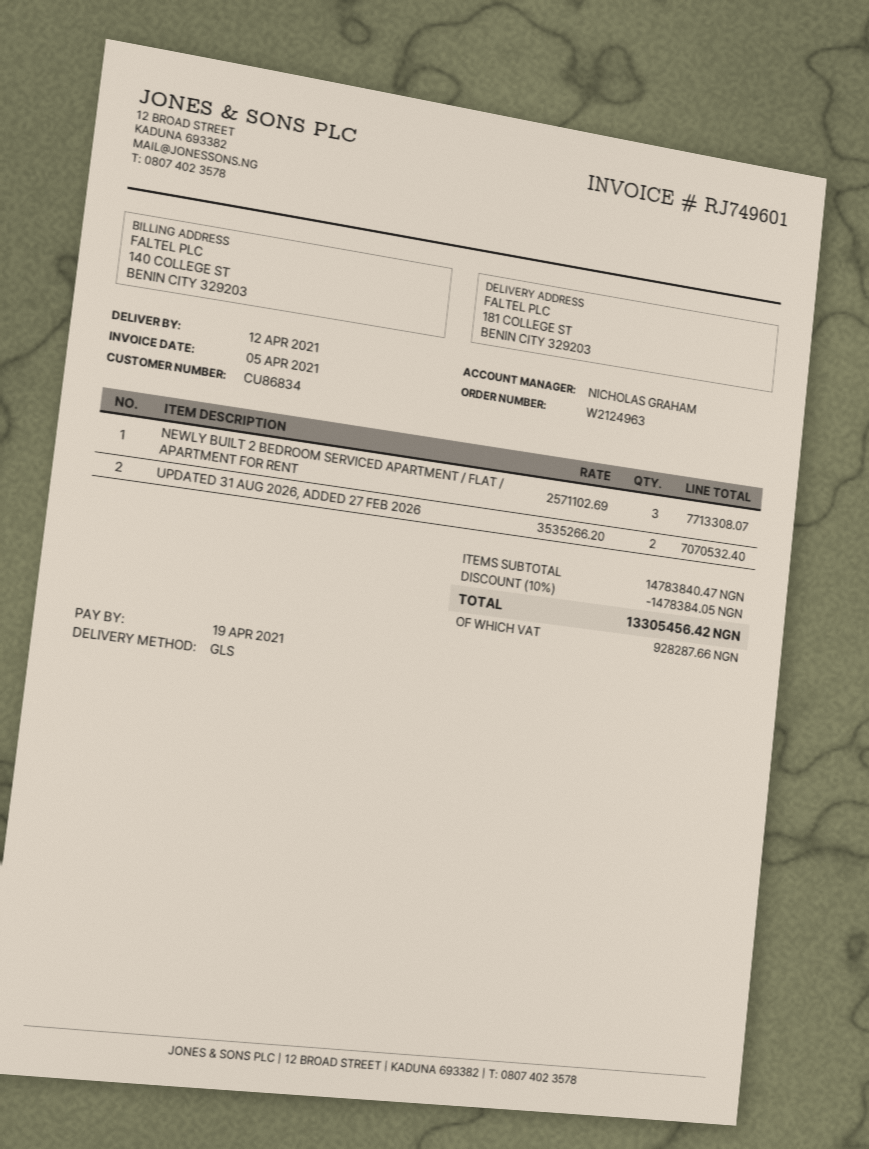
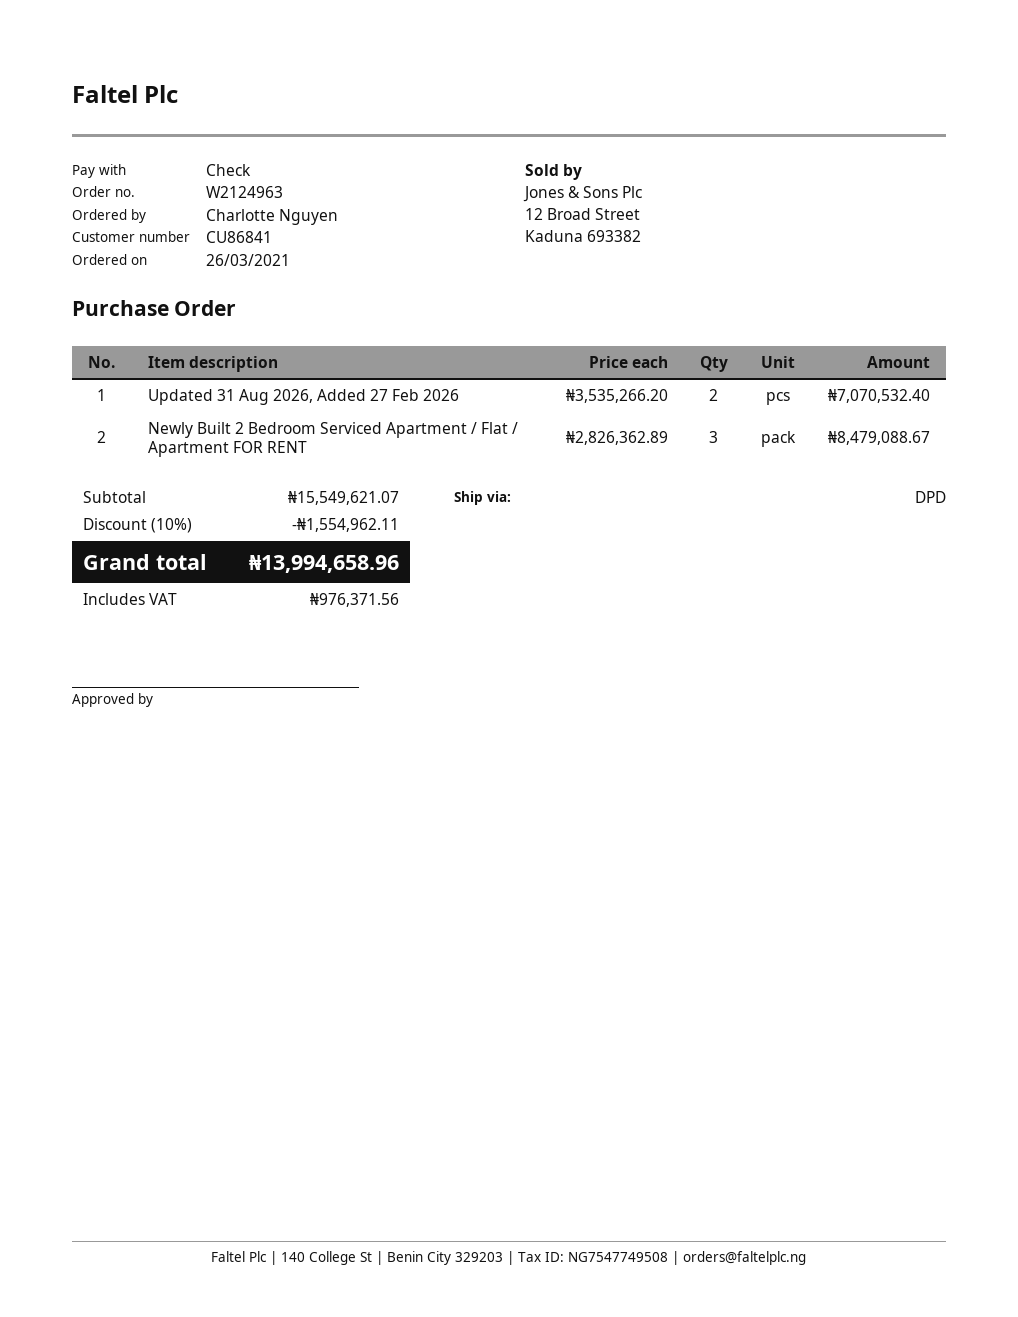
customer number: CU86834 -> CU86841
shipping method: GLS -> DPD
NEWLY BUILT 2 BEDROOM SERVICED APARTMENT / FLAT / APARTMENT FOR RENT: 3 x 2571102.69 = 7713308.07 -> 3 x 2826362.89 = 8479088.67
subtotal: 14783840.47 -> 15549621.07
discount: 10% = 1478384.05 -> 10% = 1554962.11
tax: 928287.66 -> 976371.56
total: 13305456.42 -> 13994658.96

